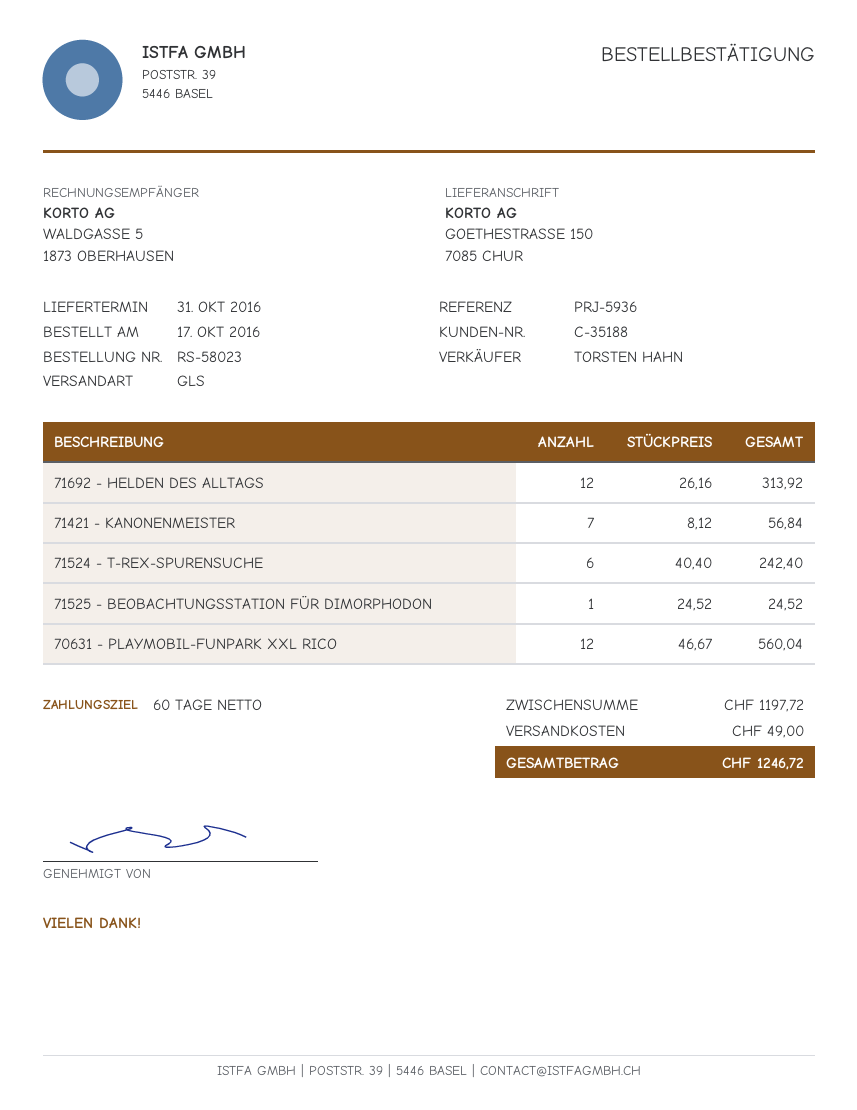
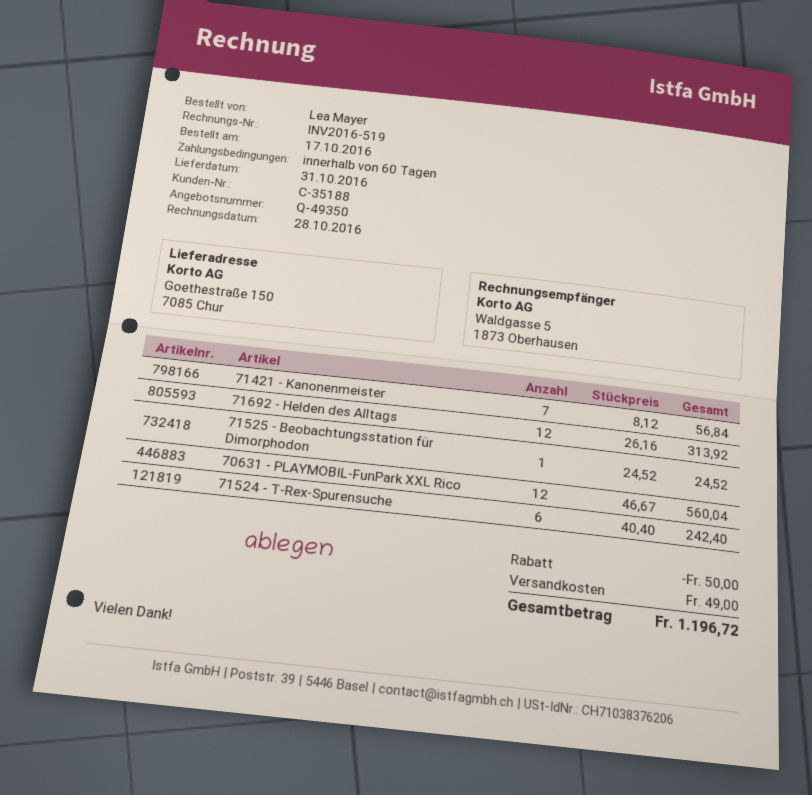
discount: none -> 50.00
total: 1246.72 -> 1196.72

